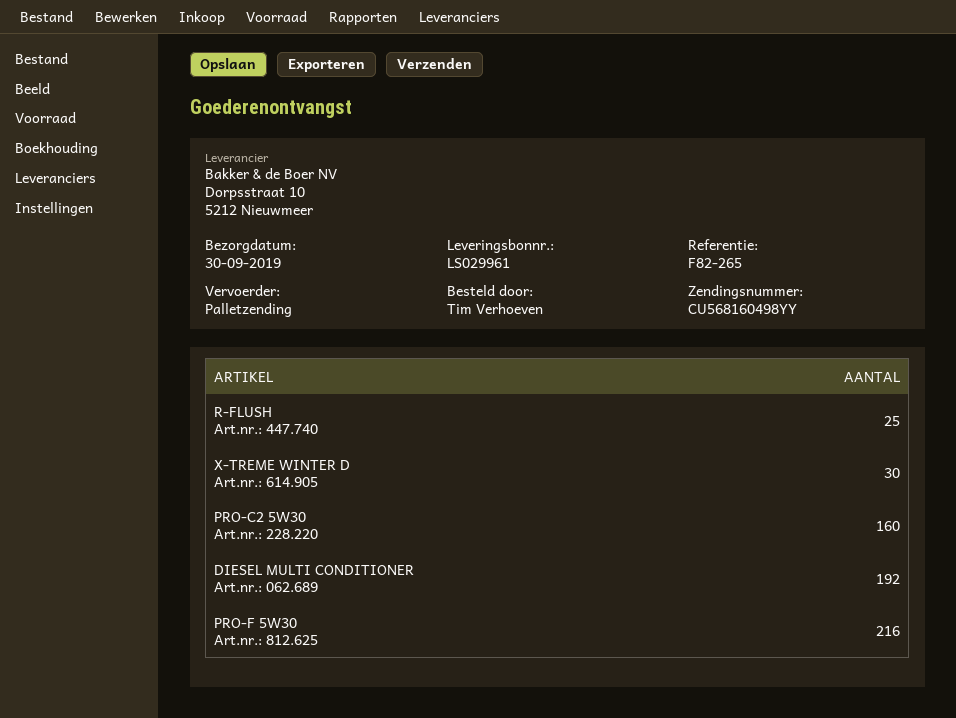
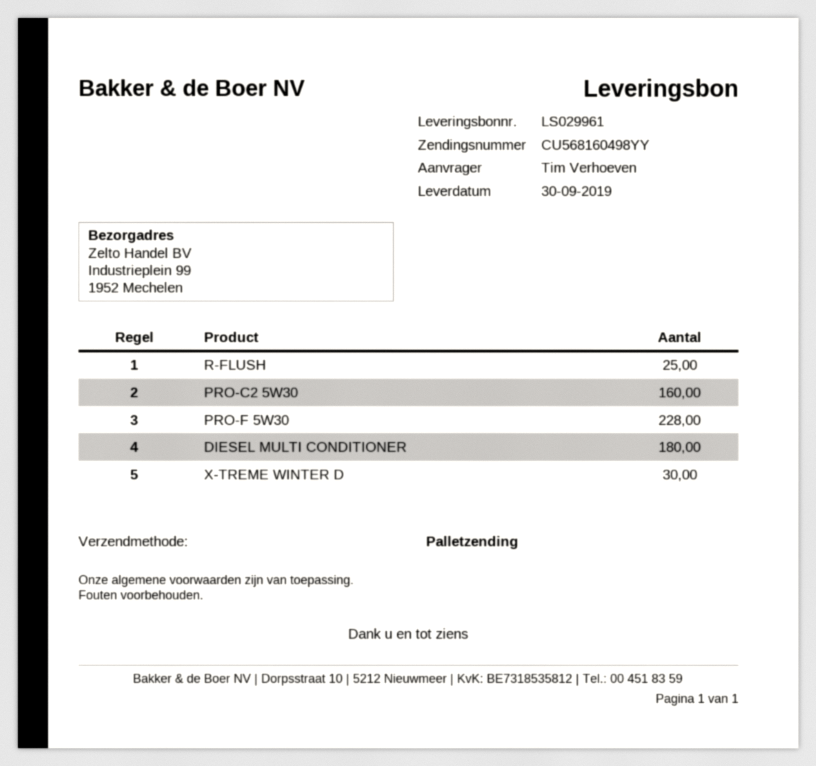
DIESEL MULTI CONDITIONER: 192 -> 180
PRO-F 5W30: 216 -> 228

